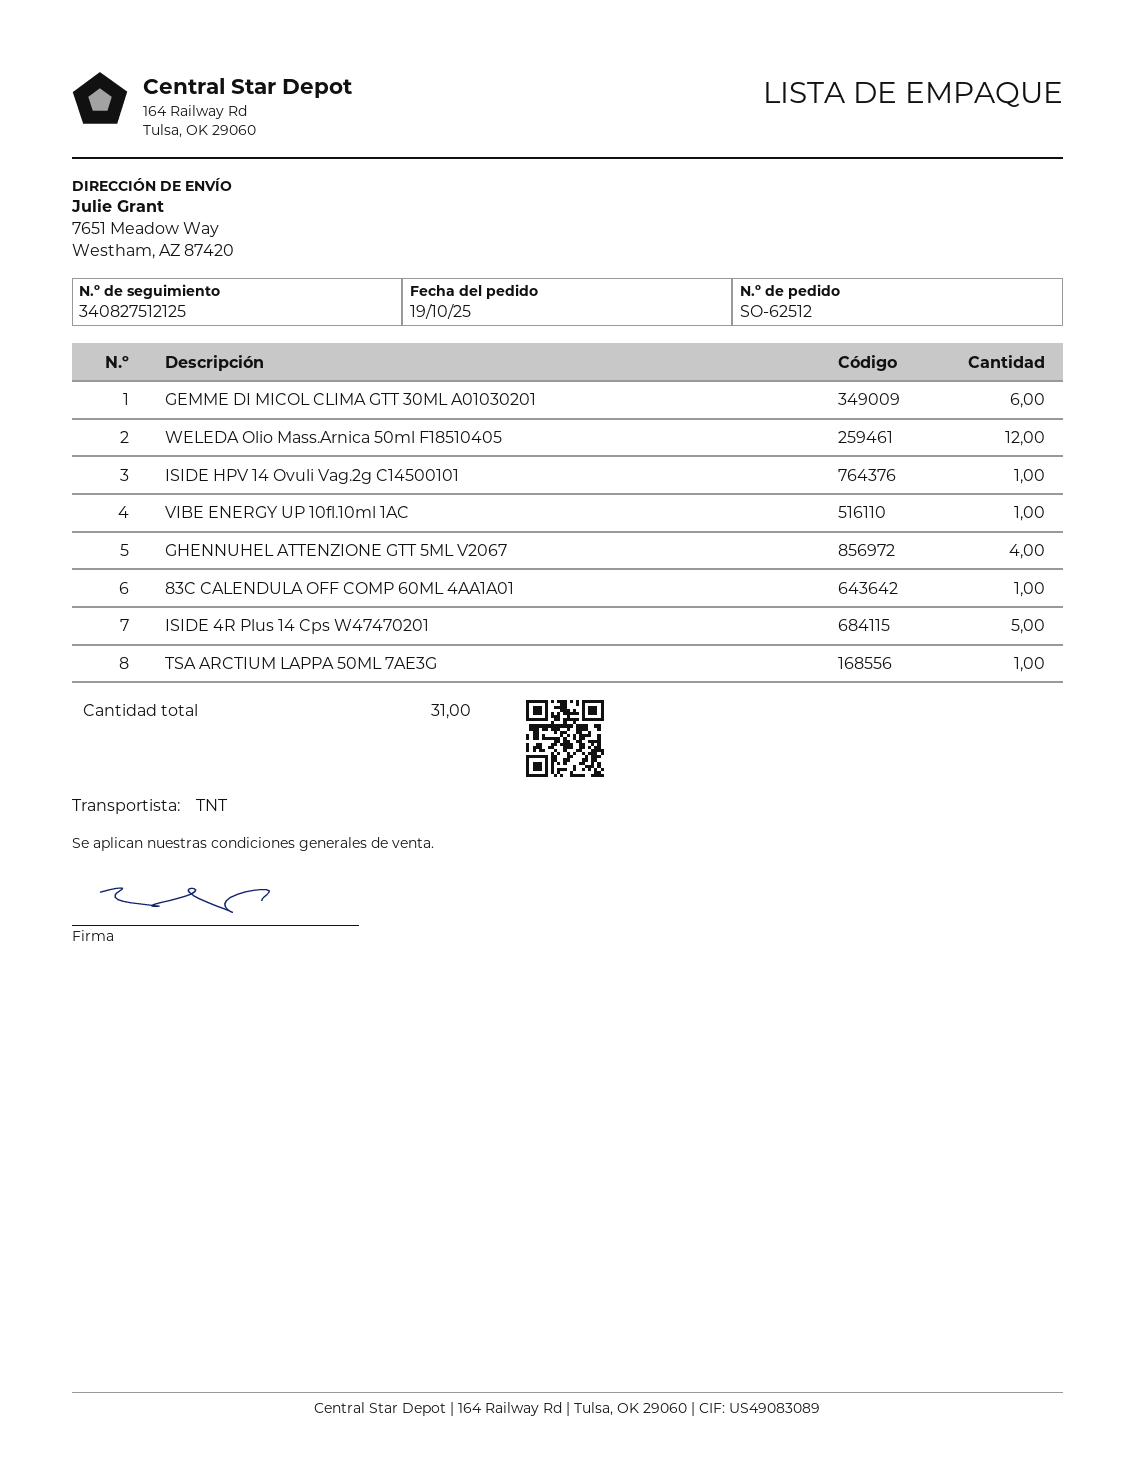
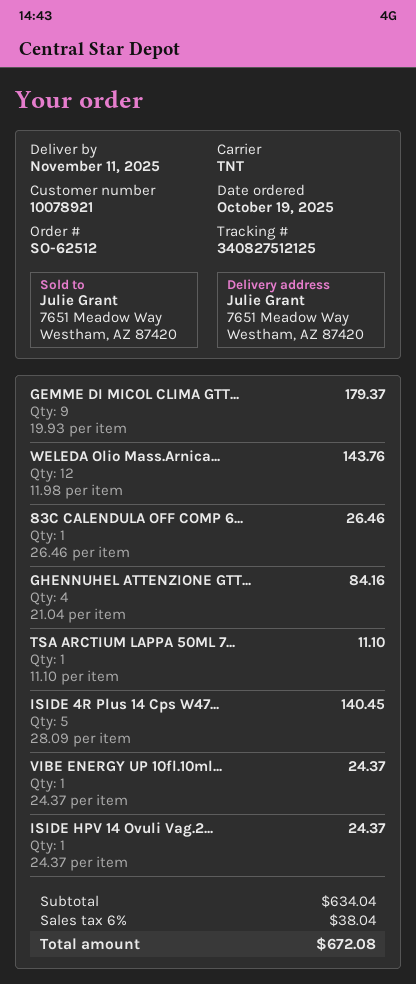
GEMME DI MICOL CLIMA GTT 30ML A01030201: 6 -> 9

